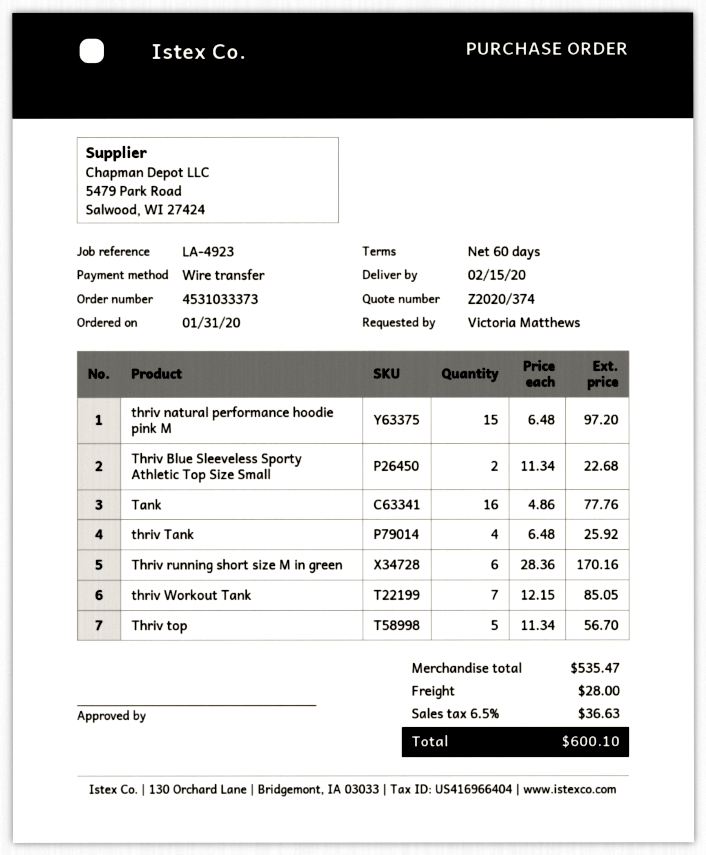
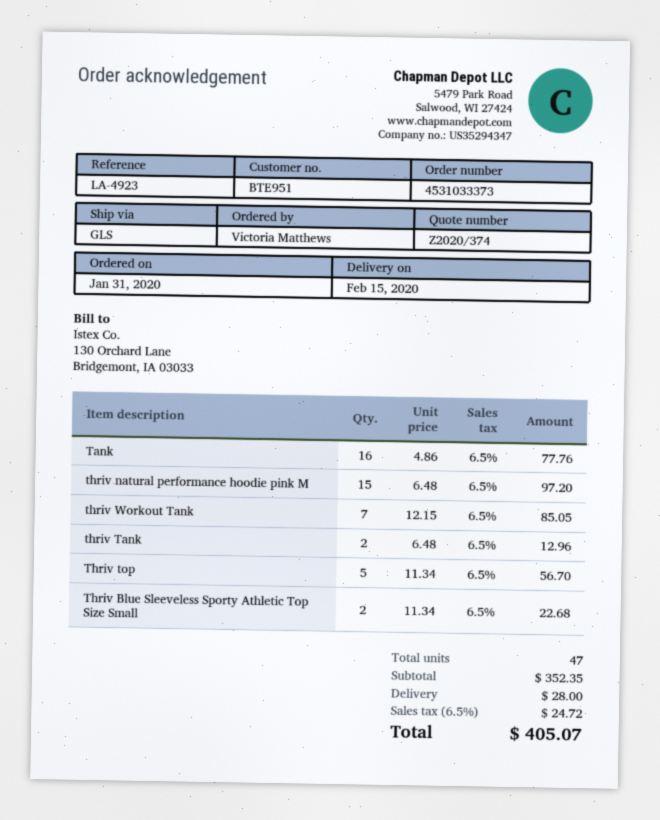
thriv Tank: 4 x 6.48 = 25.92 -> 2 x 6.48 = 12.96
Thriv running short size M in green: 6 x 28.36 = 170.16 -> none
subtotal: 535.47 -> 352.35
tax: 6.5% = 36.63 -> 6.5% = 24.72
total: 600.10 -> 405.07

